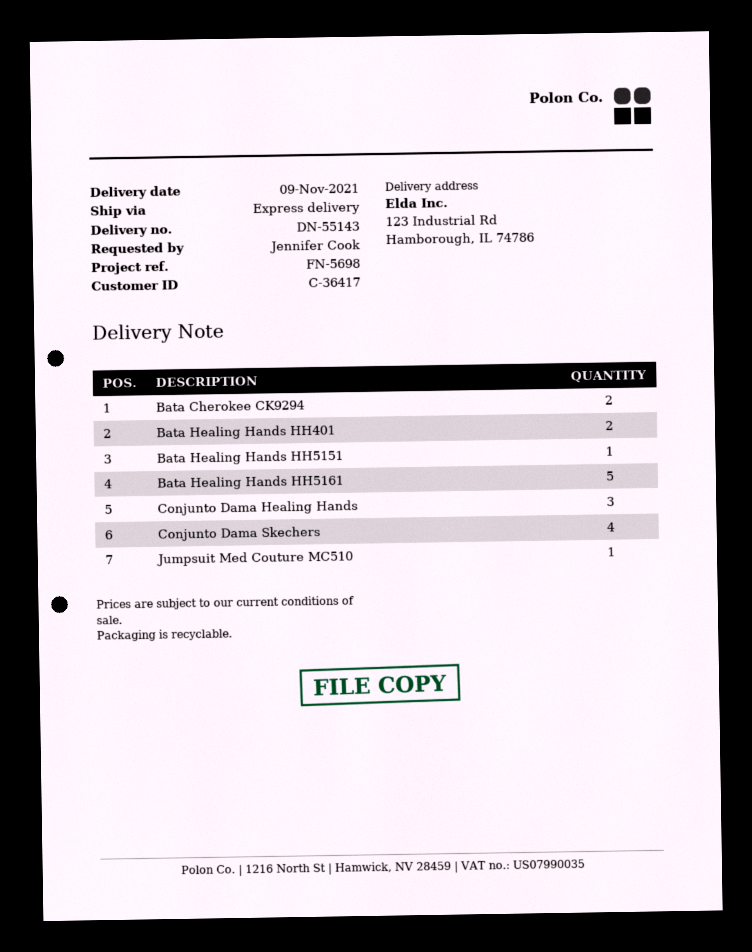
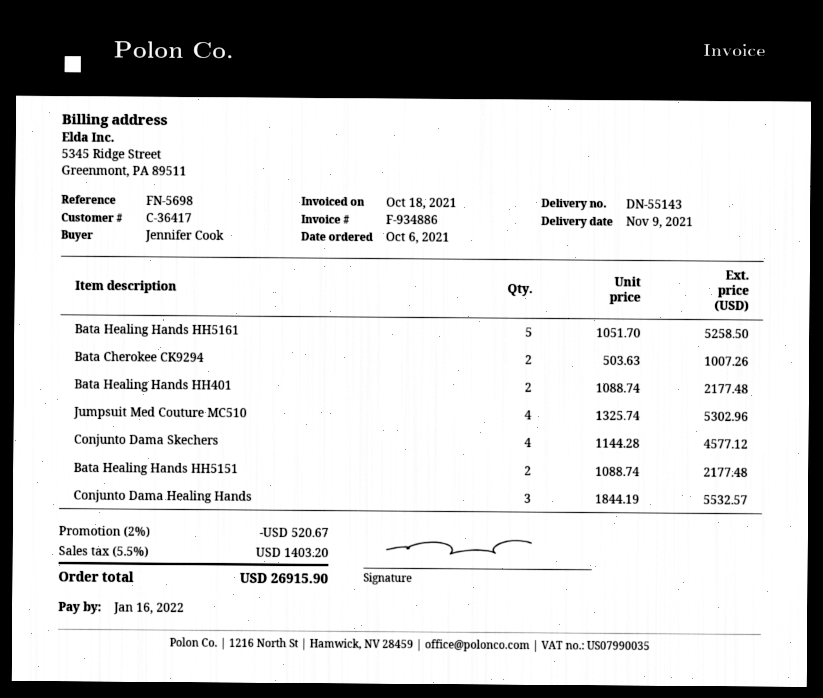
Bata Healing Hands HH5151: 1 -> 2
Jumpsuit Med Couture MC510: 1 -> 4

